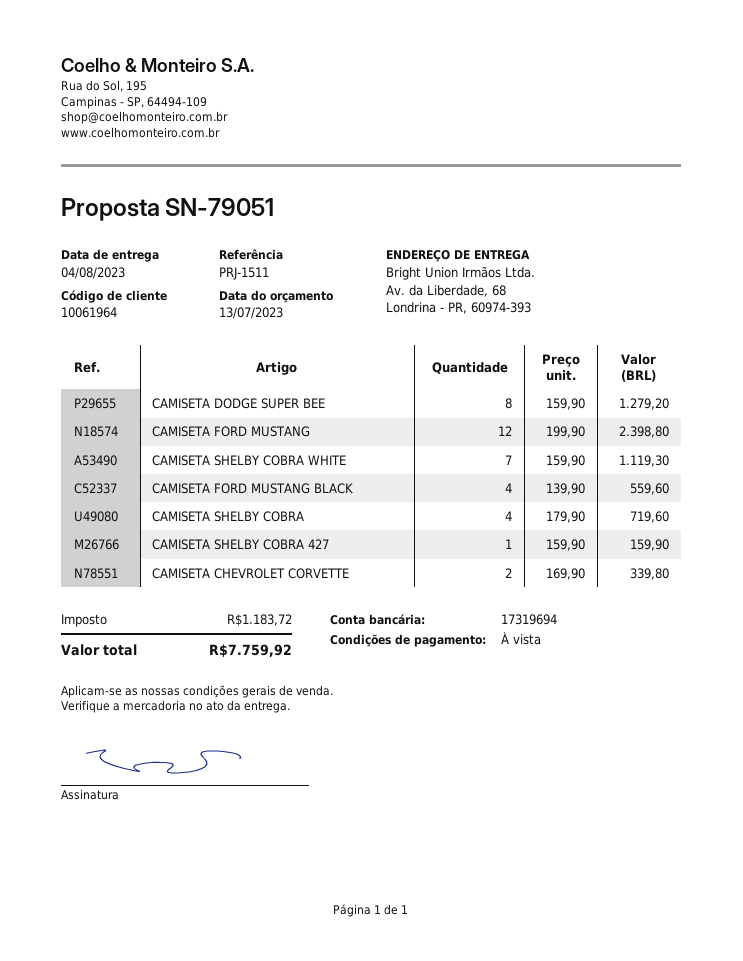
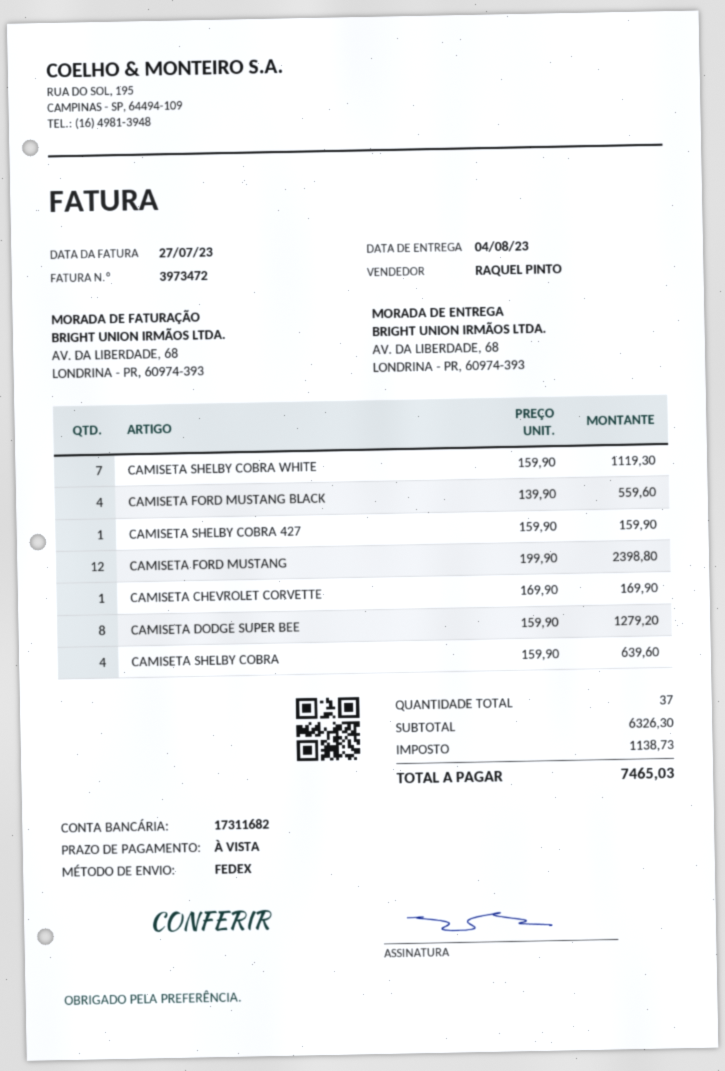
bank account: 17319694 -> 17311682
CAMISETA SHELBY COBRA: 4 x 179.90 = 719.60 -> 4 x 159.90 = 639.60
CAMISETA CHEVROLET CORVETTE: 2 x 169.90 = 339.80 -> 1 x 169.90 = 169.90
tax: 1183.72 -> 1138.73
total: 7759.92 -> 7465.03

